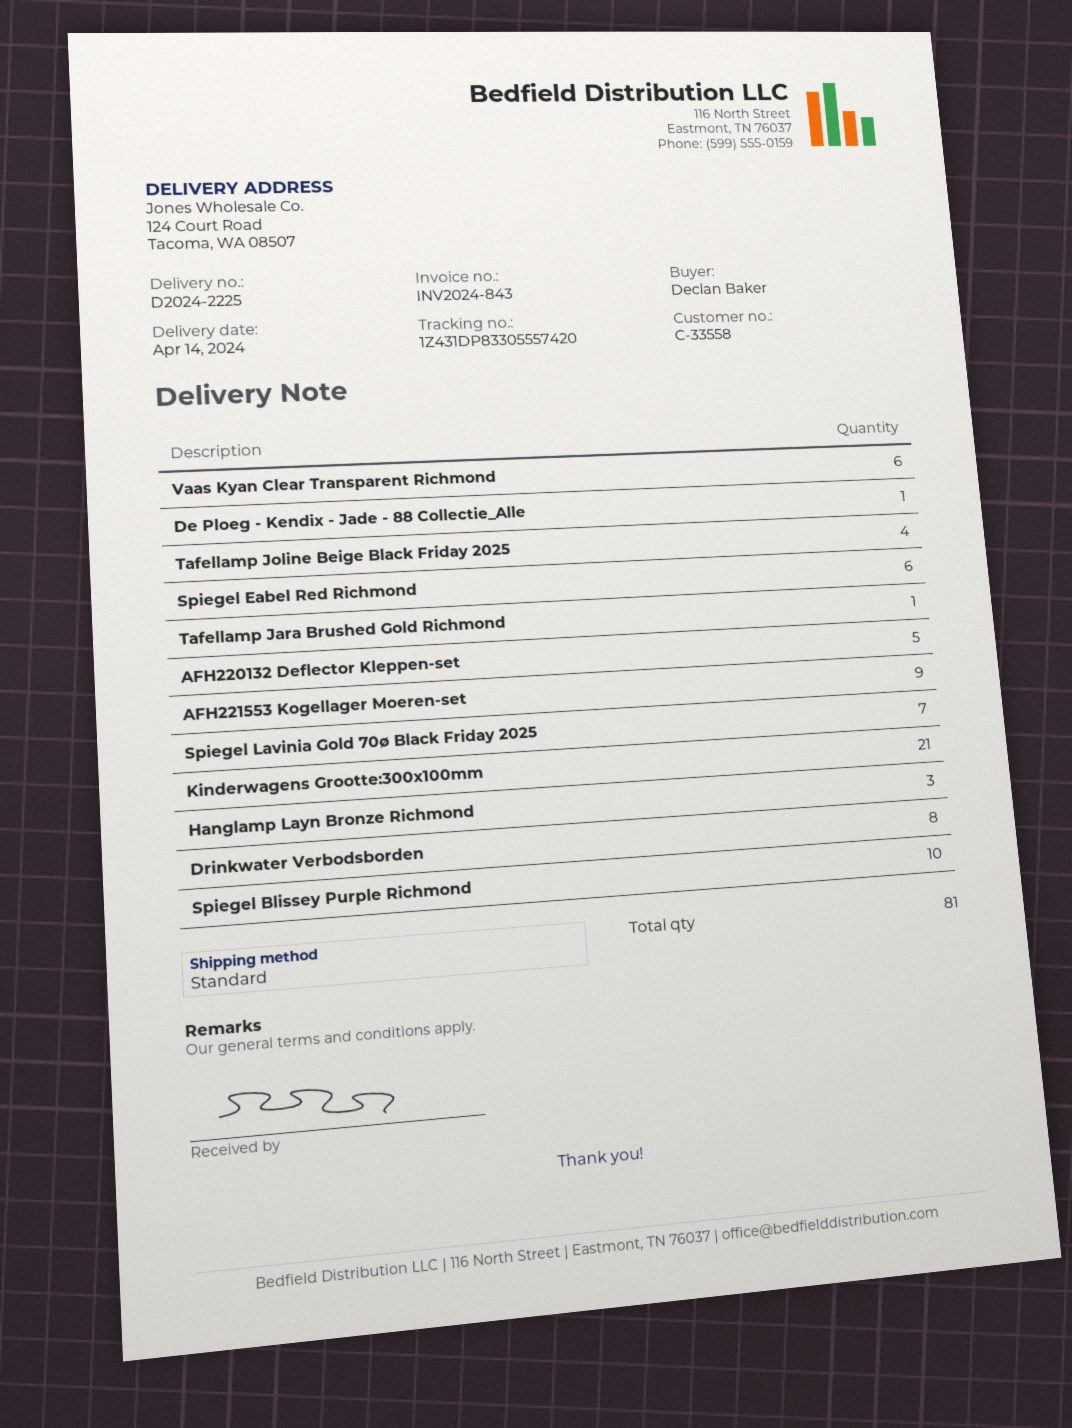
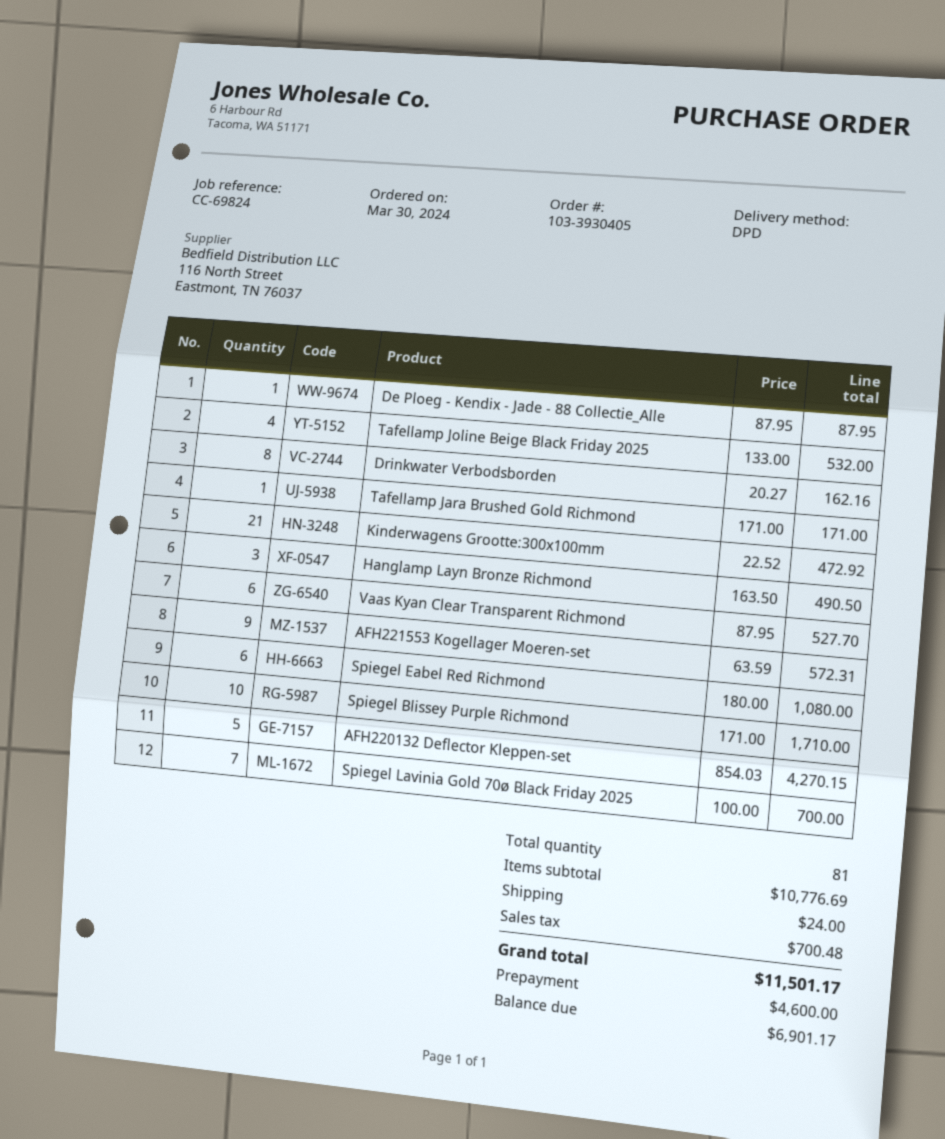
shipping method: standard -> DPD

